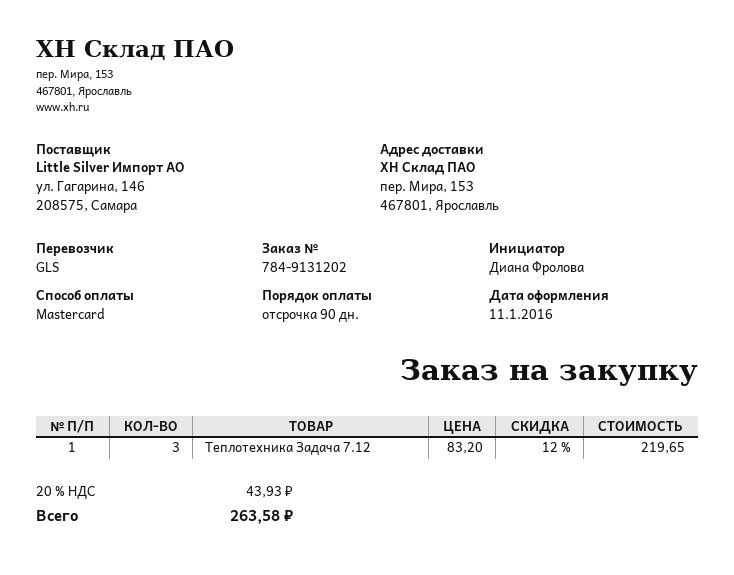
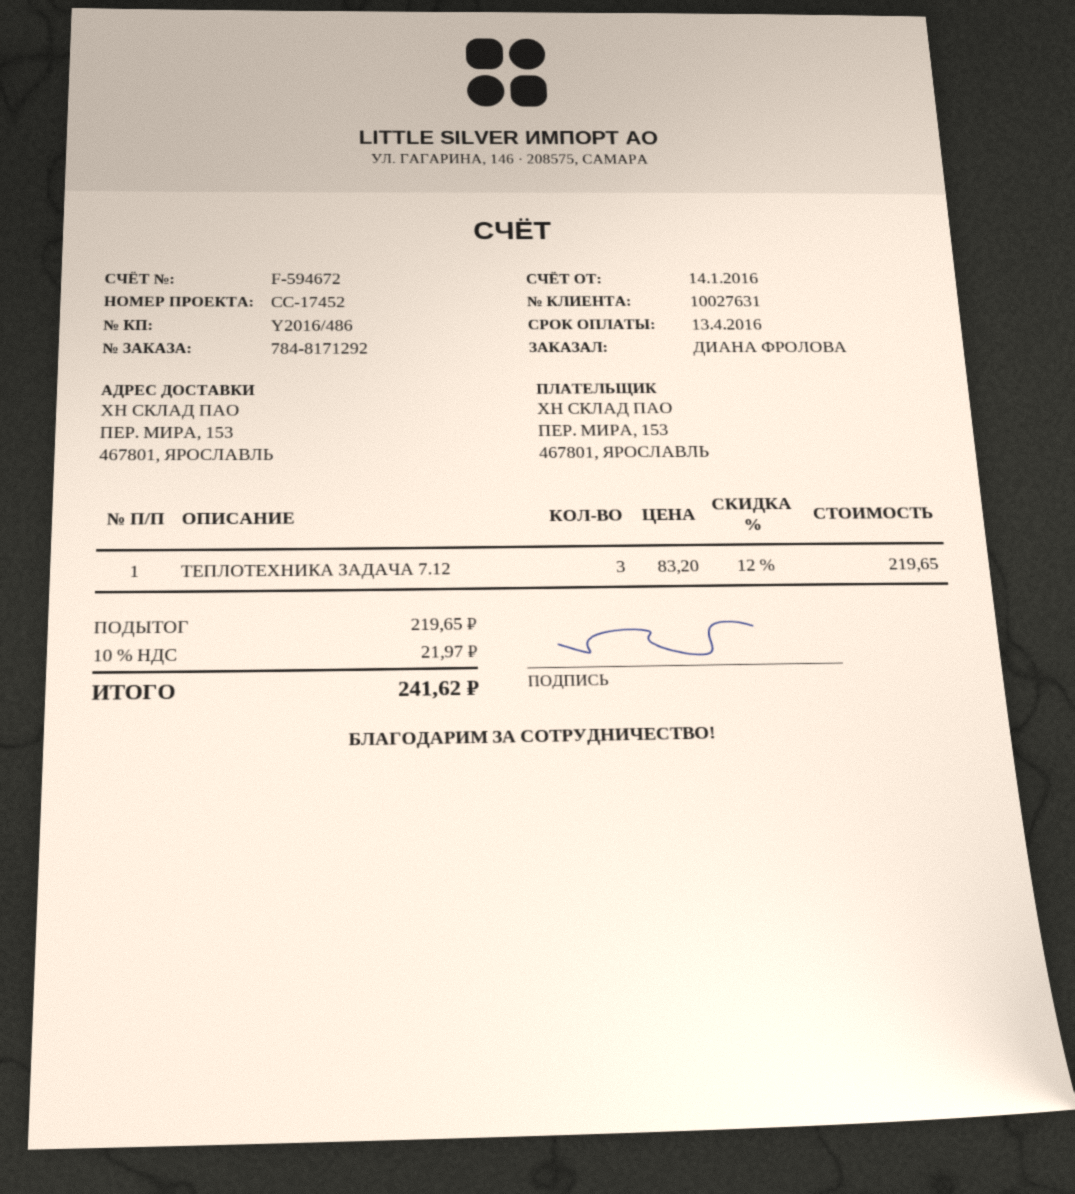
order number: 784-9131202 -> 784-8171292
tax: 20% = 43.93 -> 10% = 21.97
total: 263.58 -> 241.62

